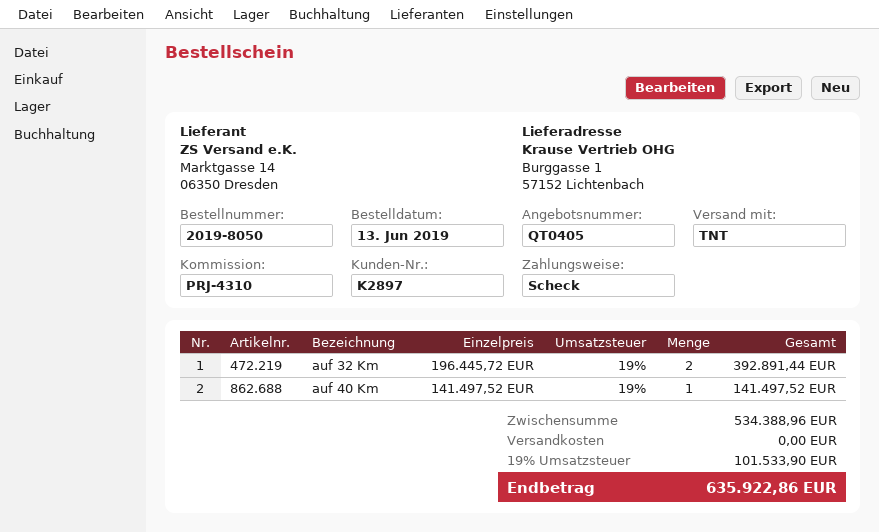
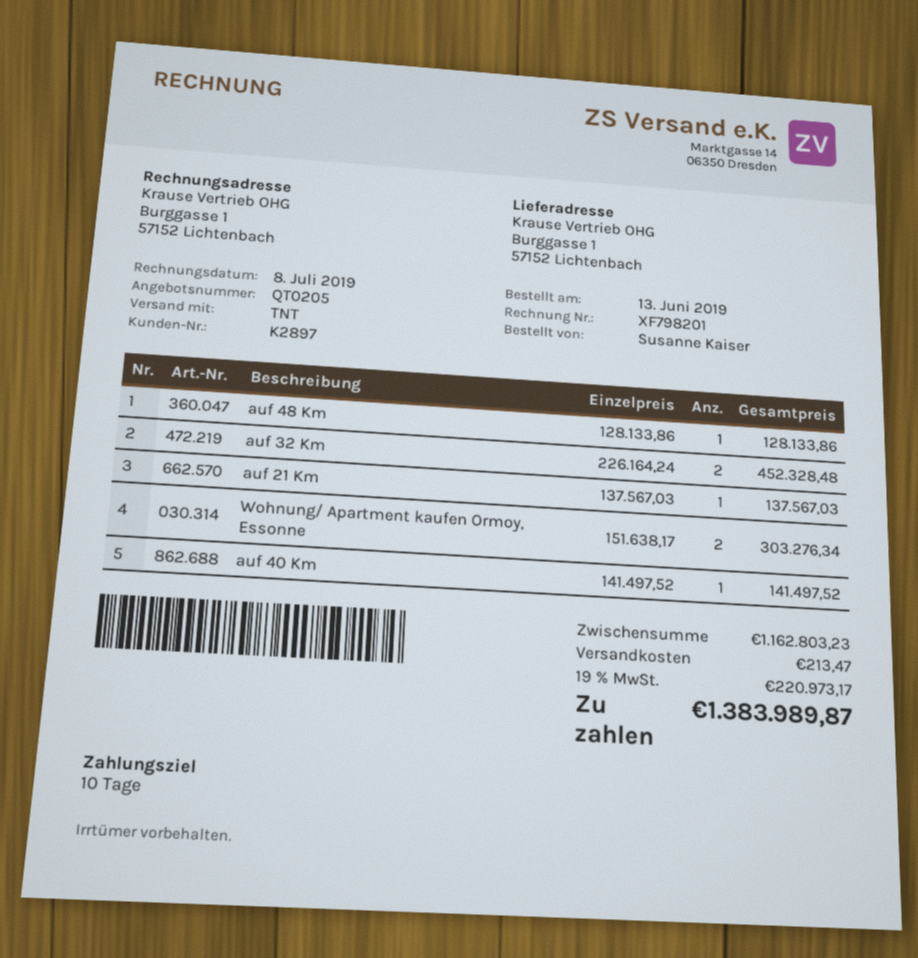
quote number: QT0405 -> QT0205
auf 32 Km: 2 x 196445.72 = 392891.44 -> 2 x 226164.24 = 452328.48
auf 48 Km: none -> 1 x 128133.86 = 128133.86
auf 21 Km: none -> 1 x 137567.03 = 137567.03
Wohnung/ Apartment kaufen Ormoy, Essonne: none -> 2 x 151638.17 = 303276.34
subtotal: 534388.96 -> 1162803.23
shipping: 0.00 -> 213.47
tax: 19% = 101533.90 -> 19% = 220973.17
total: 635922.86 -> 1383989.87

